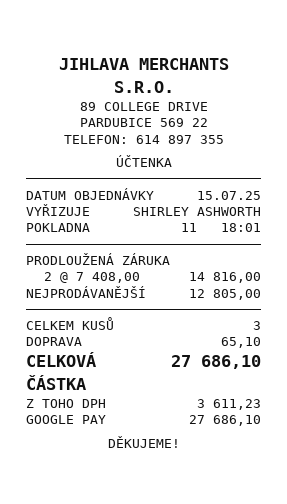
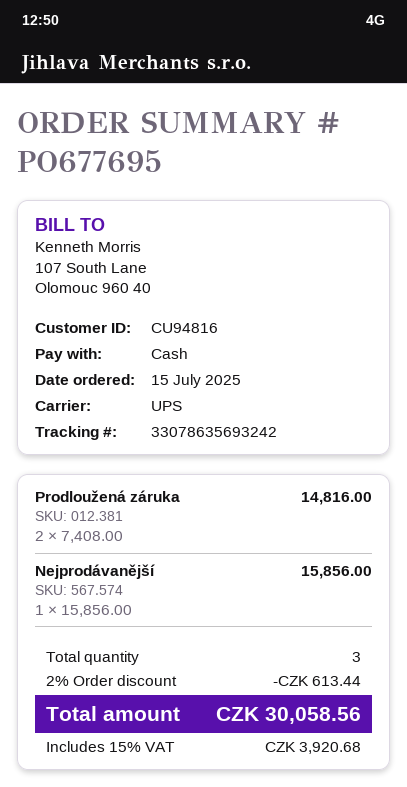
payment method: Google Pay -> cash
NEJPRODÁVANĚJŠÍ: 1 x 12805.00 = 12805.00 -> 1 x 15856.00 = 15856.00
discount: none -> 2% = 613.44
shipping: 65.10 -> none
tax: 3611.23 -> 3920.68
total: 27686.10 -> 30058.56

